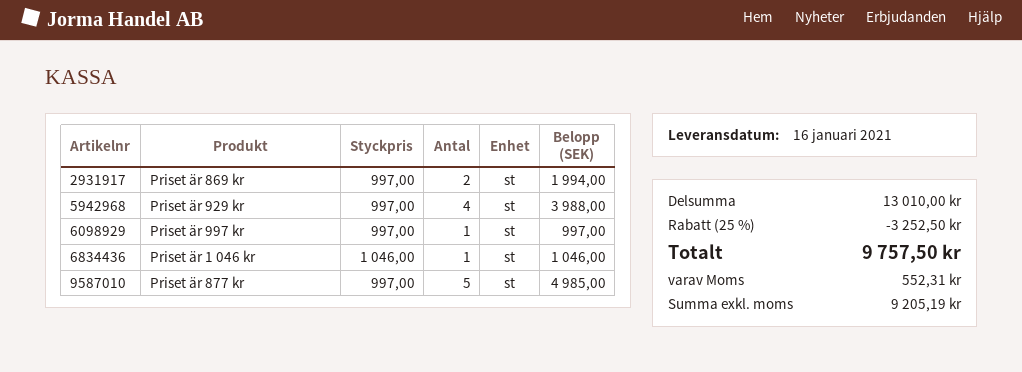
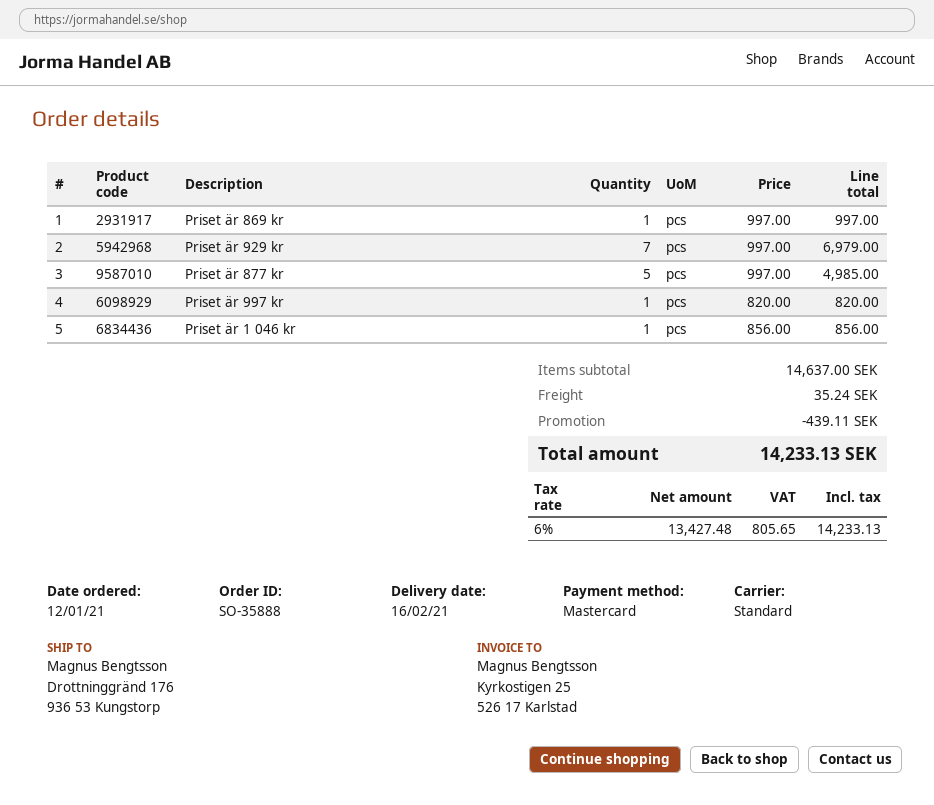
delivery date: 2021-01-16 -> 2021-02-16
Priset är 869 kr: 2 x 997.00 = 1994.00 -> 1 x 997.00 = 997.00
Priset är 929 kr: 4 x 997.00 = 3988.00 -> 7 x 997.00 = 6979.00
Priset är 997 kr: 1 x 997.00 = 997.00 -> 1 x 820.00 = 820.00
Priset är 1 046 kr: 1 x 1046.00 = 1046.00 -> 1 x 856.00 = 856.00
subtotal: 13010.00 -> 14637.00
discount: 3252.50 -> 439.11
shipping: none -> 35.24
net: 9205.19 -> 13427.48
tax: 552.31 -> 805.65
total: 9757.50 -> 14233.13

